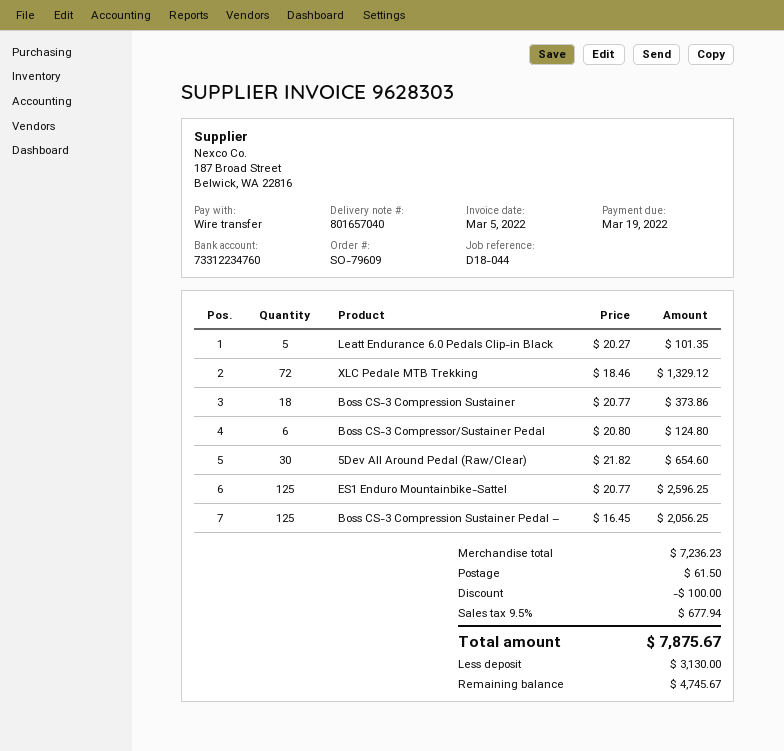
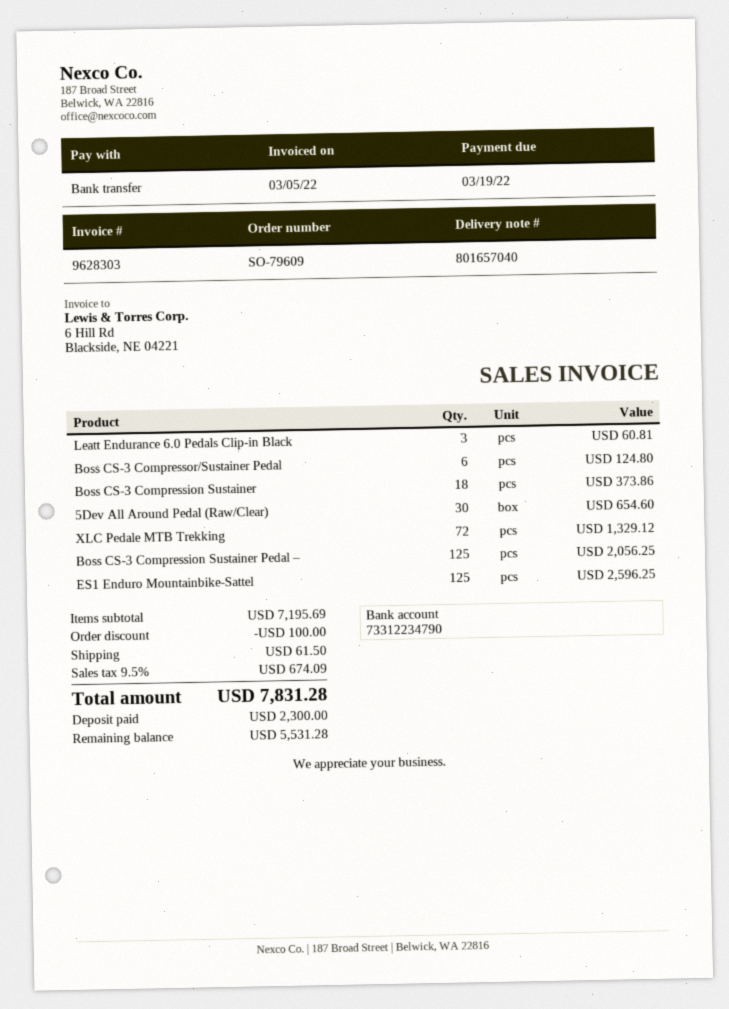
bank account: 73312234760 -> 73312234790
Leatt Endurance 6.0 Pedals Clip-in Black: 5 for 101.35 -> 3 for 60.81
subtotal: 7236.23 -> 7195.69
tax: 9.5% = 677.94 -> 9.5% = 674.09
total: 7875.67 -> 7831.28
deposit: 3130.00 -> 2300.00
balance: 4745.67 -> 5531.28

